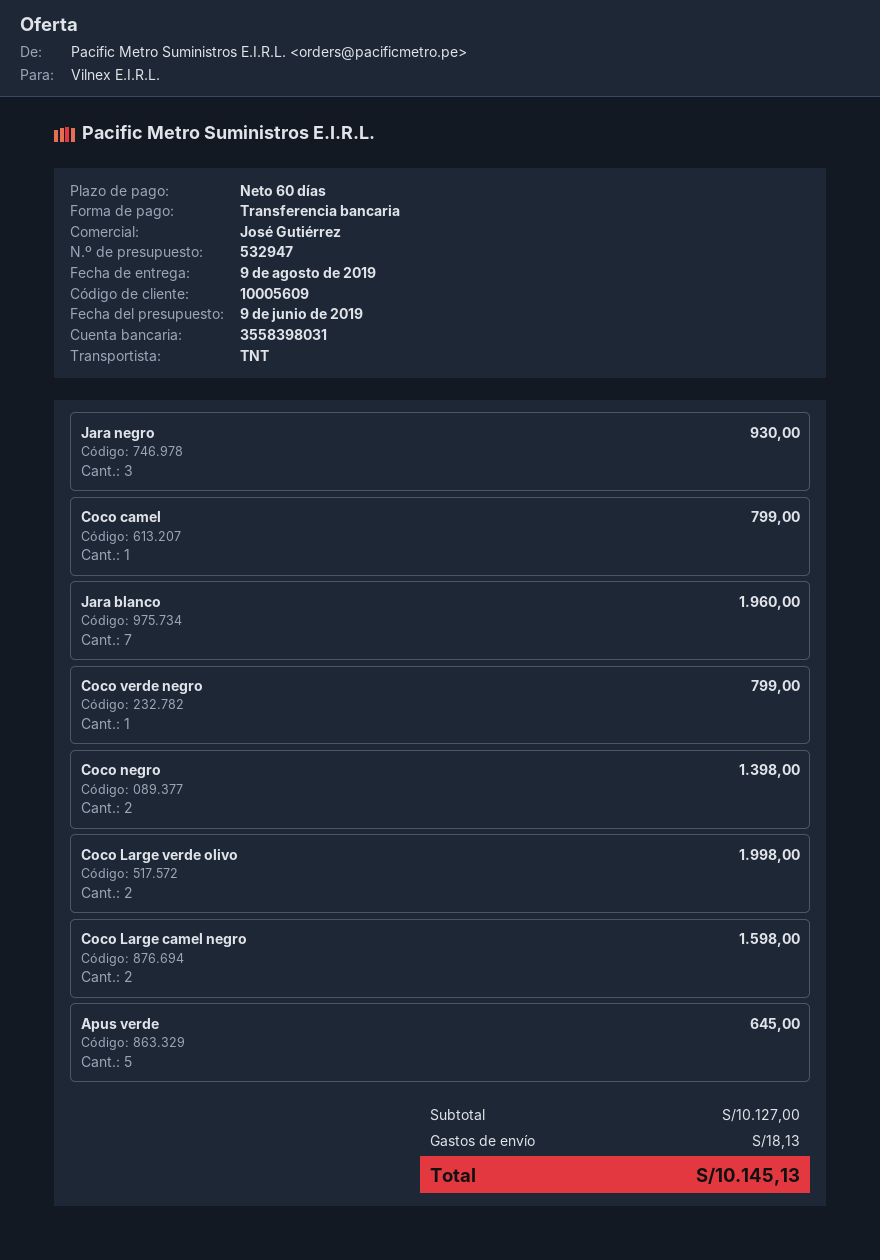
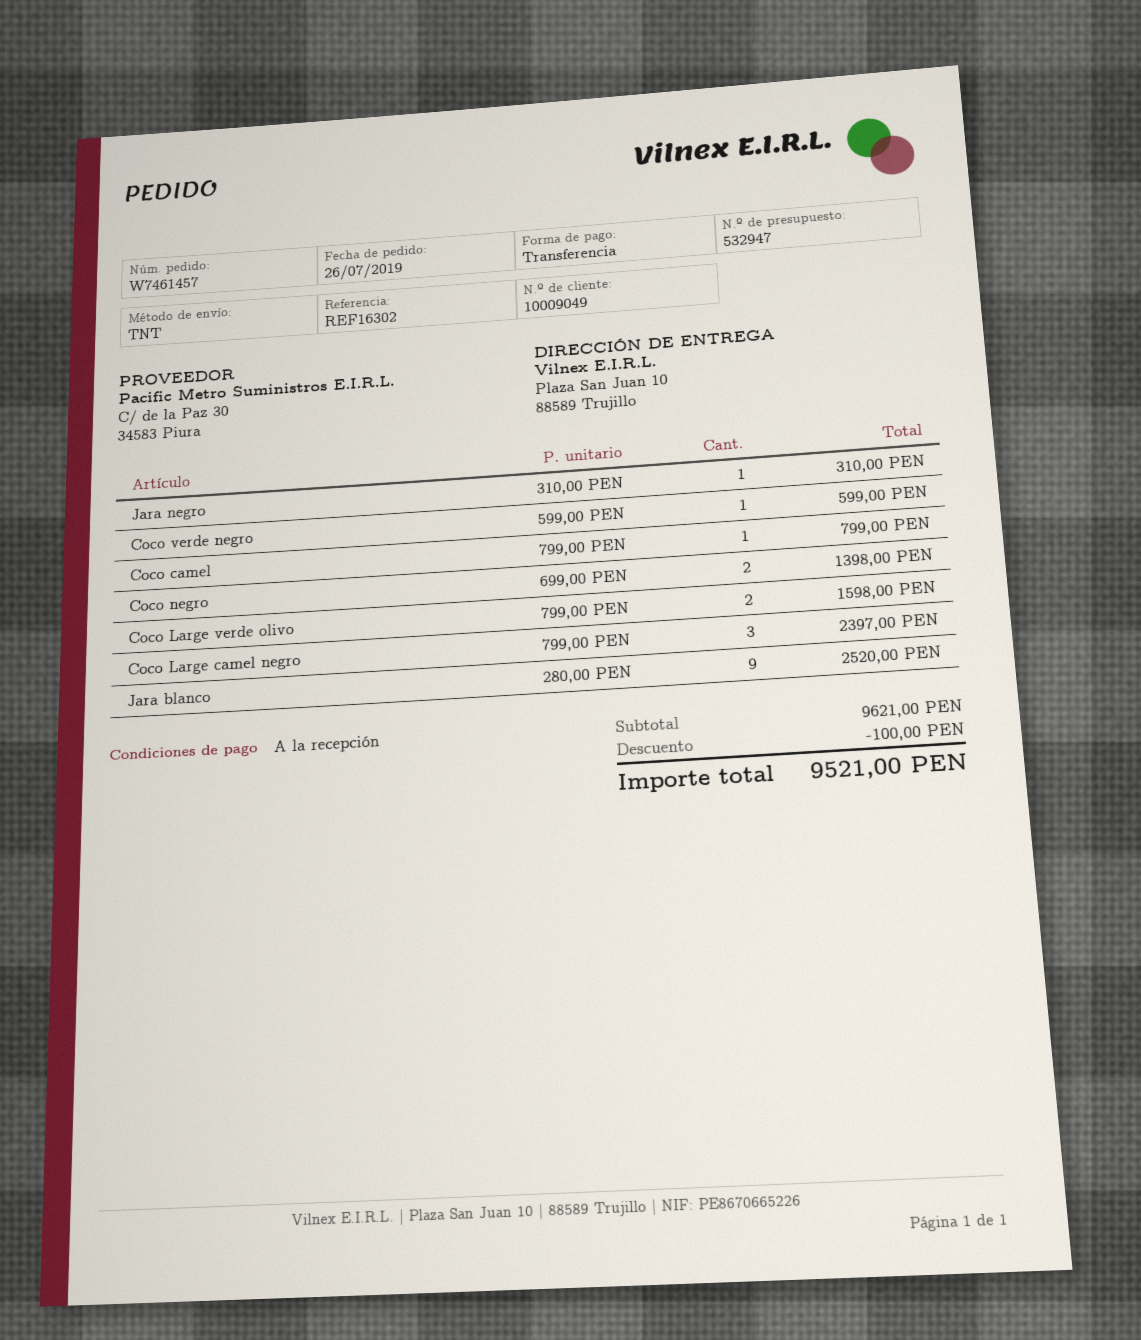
payment terms: 60 days -> on receipt
customer number: 10005609 -> 10009049
Jara negro: 3 for 930.00 -> 1 for 310.00
Jara blanco: 7 for 1960.00 -> 9 for 2520.00
Coco verde negro: 1 for 799.00 -> 1 for 599.00
Coco Large verde olivo: 2 for 1998.00 -> 2 for 1598.00
Coco Large camel negro: 2 for 1598.00 -> 3 for 2397.00
Apus verde: 5 for 645.00 -> none
subtotal: 10127.00 -> 9621.00
discount: none -> 100.00
shipping: 18.13 -> none
total: 10145.13 -> 9521.00

